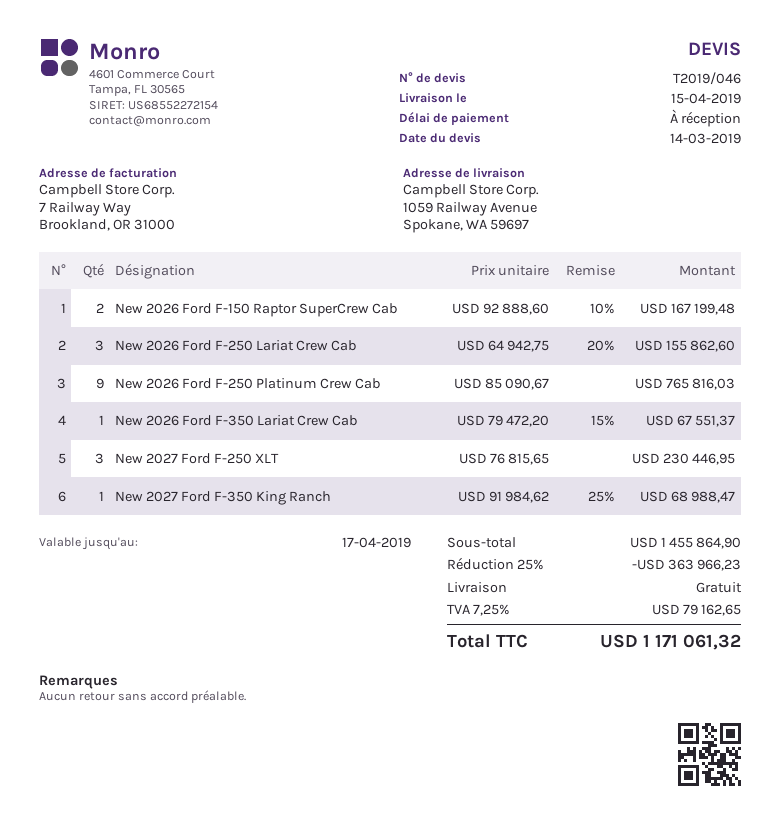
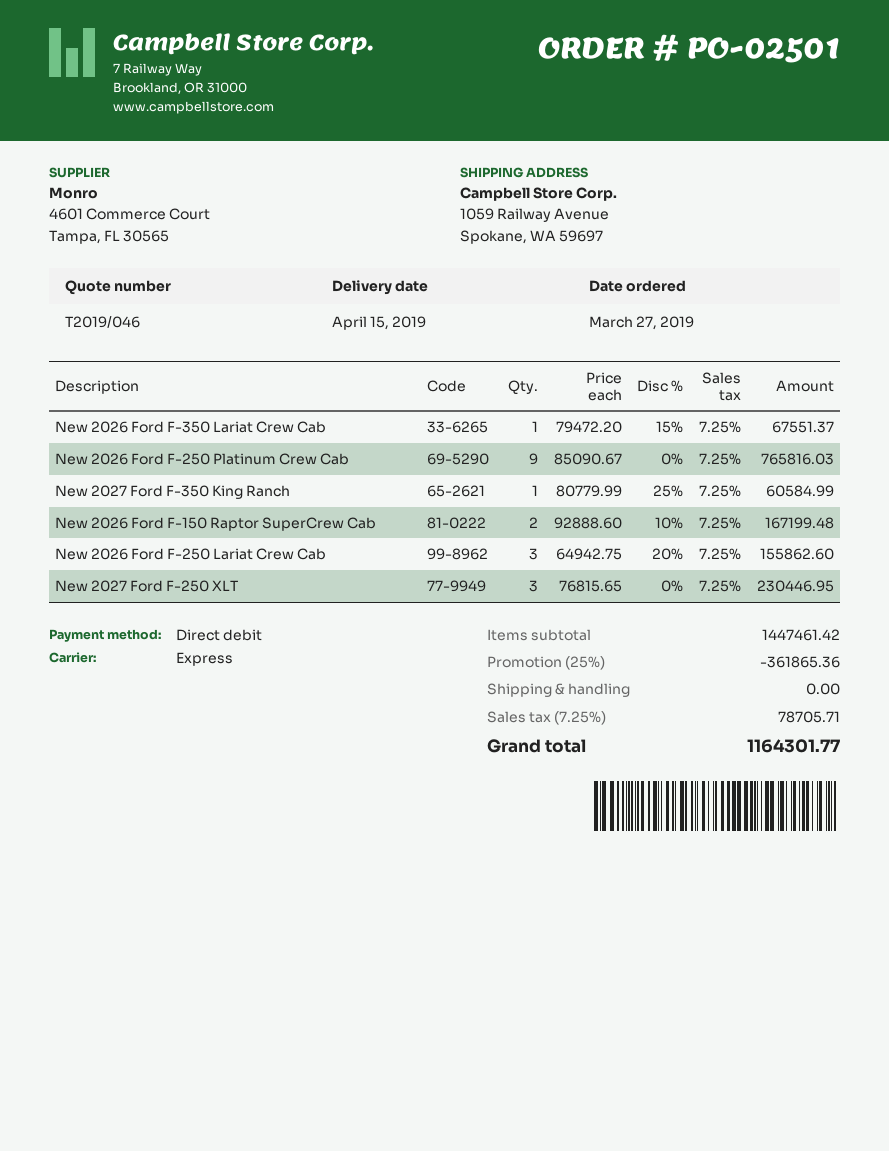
New 2027 Ford F-350 King Ranch: 1 x 91984.62 - 25% = 68988.47 -> 1 x 80779.99 - 25% = 60584.99
subtotal: 1455864.90 -> 1447461.42
discount: 25% = 363966.23 -> 25% = 361865.36
tax: 7.25% = 79162.65 -> 7.25% = 78705.71
total: 1171061.32 -> 1164301.77

